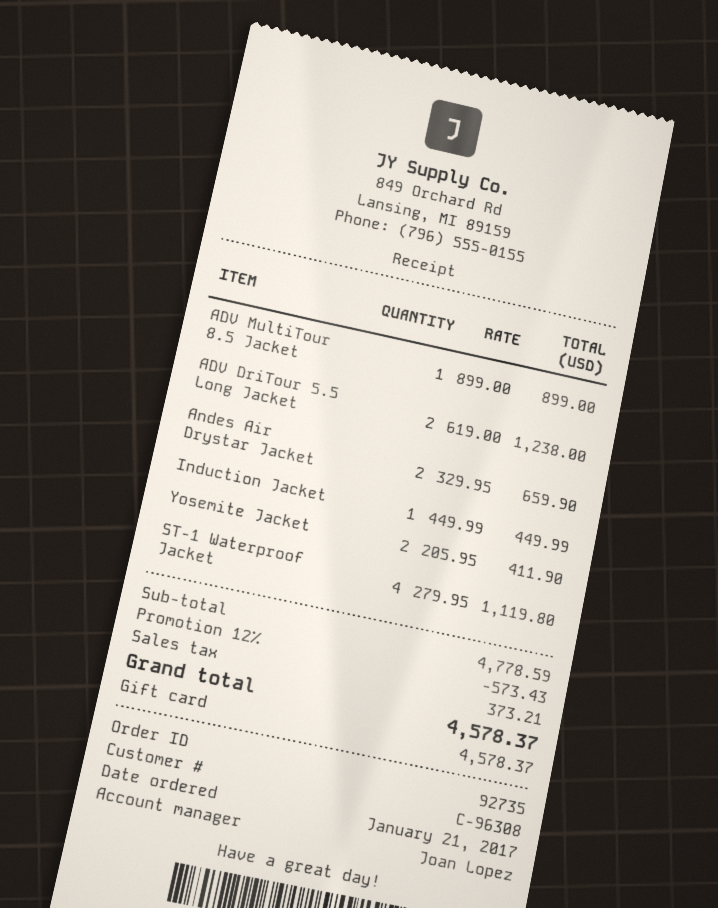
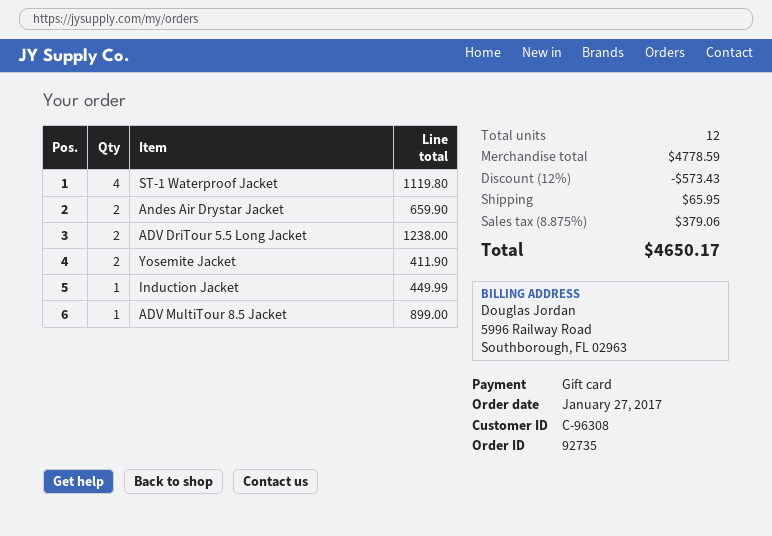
order date: 2017-01-21 -> 2017-01-27
shipping: none -> 65.95
tax: 373.21 -> 379.06
total: 4578.37 -> 4650.17

